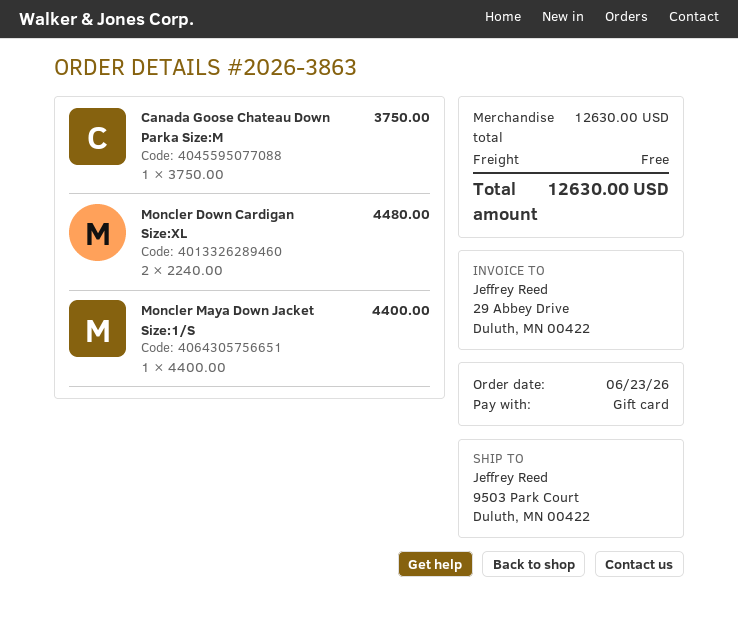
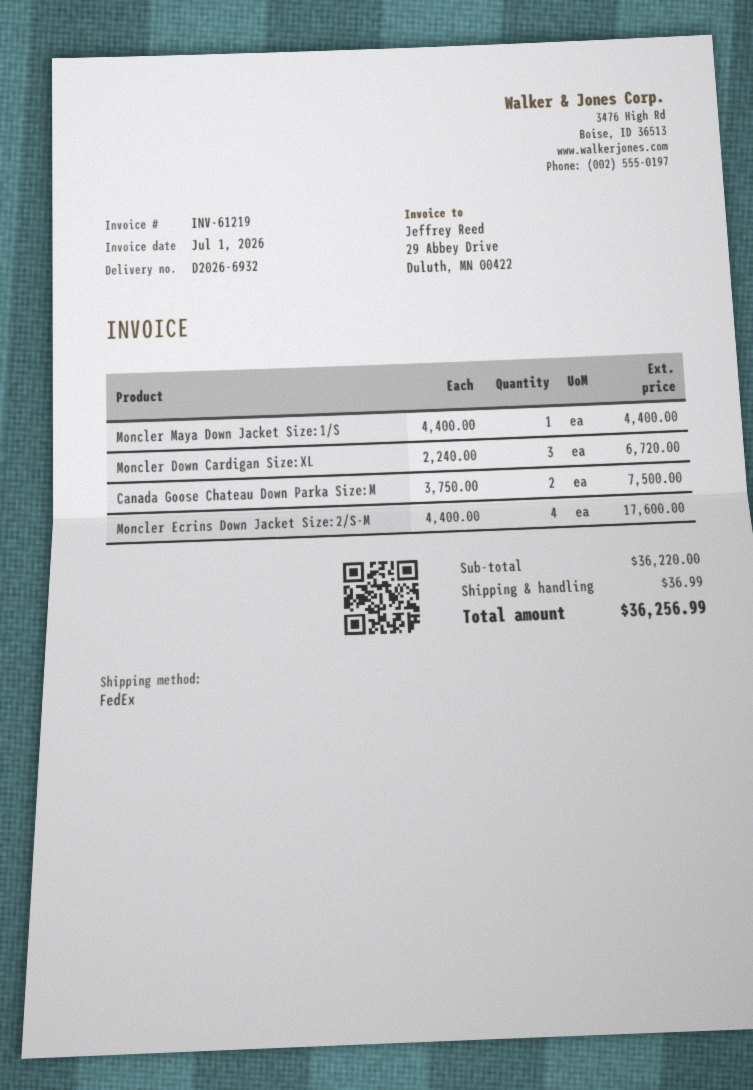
Canada Goose Chateau Down Parka Size:M: 1 x 3750.00 = 3750.00 -> 2 x 3750.00 = 7500.00
Moncler Down Cardigan Size:XL: 2 x 2240.00 = 4480.00 -> 3 x 2240.00 = 6720.00
Moncler Ecrins Down Jacket Size:2/S-M: none -> 4 x 4400.00 = 17600.00
subtotal: 12630.00 -> 36220.00
shipping: 0.00 -> 36.99
total: 12630.00 -> 36256.99

